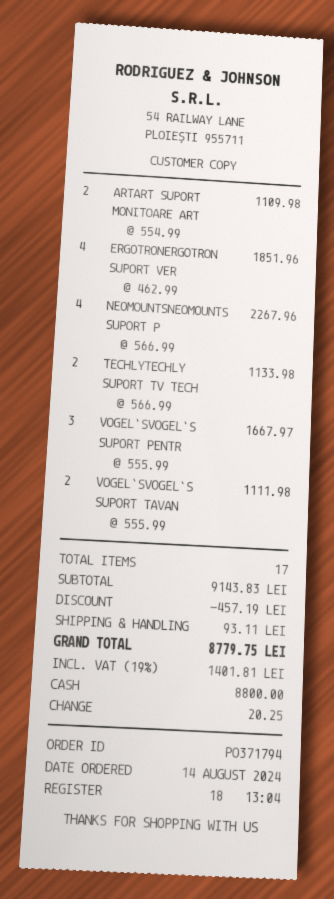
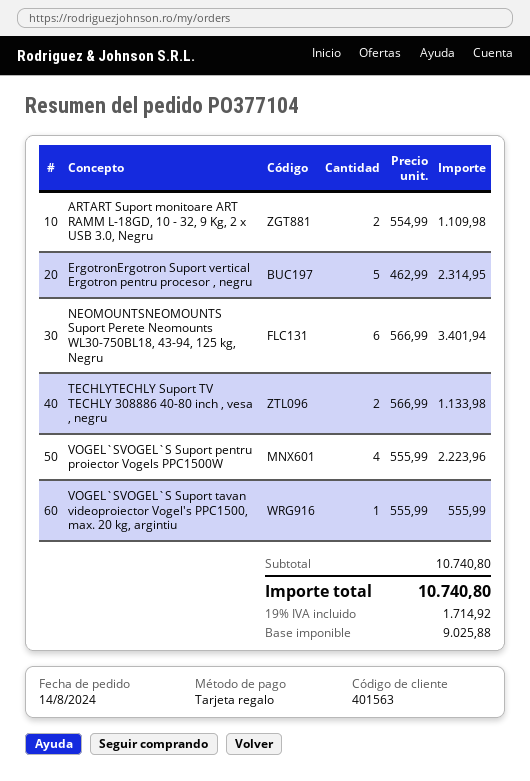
order number: PO371794 -> PO377104
payment method: cash -> gift card
ERGOTRONERGOTRON SUPORT VER: 4 x 462.99 = 1851.96 -> 5 x 462.99 = 2314.95
NEOMOUNTSNEOMOUNTS SUPORT P: 4 x 566.99 = 2267.96 -> 6 x 566.99 = 3401.94
VOGEL`SVOGEL`S SUPORT PENTR: 3 x 555.99 = 1667.97 -> 4 x 555.99 = 2223.96
VOGEL`SVOGEL`S SUPORT TAVAN: 2 x 555.99 = 1111.98 -> 1 x 555.99 = 555.99
subtotal: 9143.83 -> 10740.80
discount: 457.19 -> none
shipping: 93.11 -> none
tax: 19% = 1401.81 -> 19% = 1714.92
total: 8779.75 -> 10740.80

